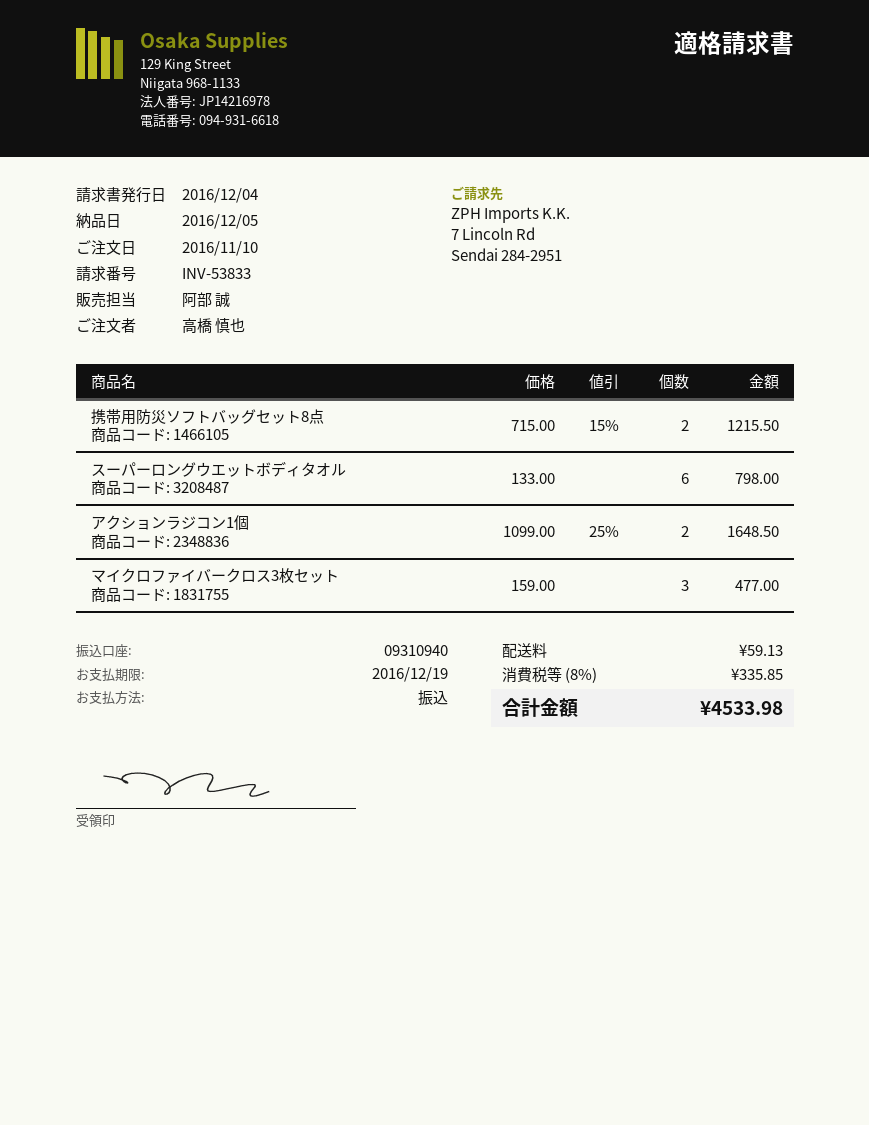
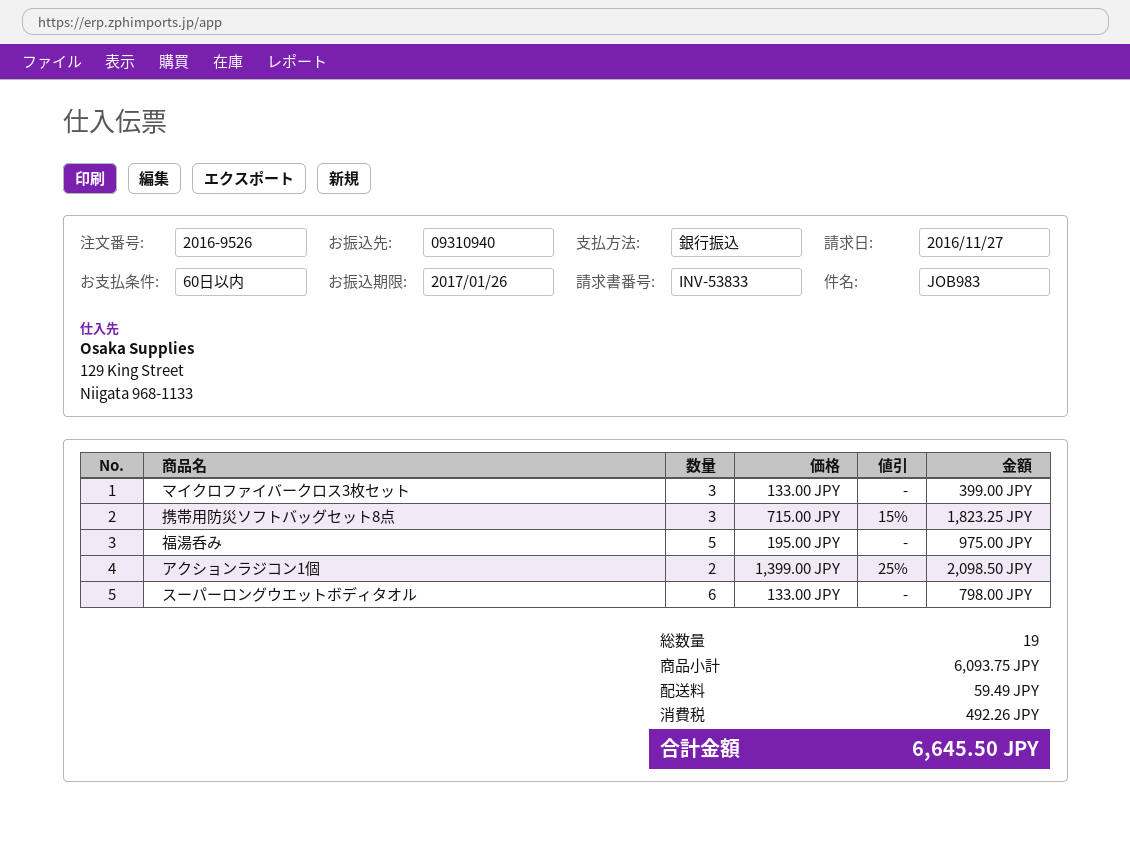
invoice date: 2016-12-04 -> 2016-11-27
due date: 2016-12-19 -> 2017-01-26
携帯用防災ソフトバッグセット8点: 2 x 715.00 - 15% = 1215.50 -> 3 x 715.00 - 15% = 1823.25
アクションラジコン1個: 2 x 1099.00 - 25% = 1648.50 -> 2 x 1399.00 - 25% = 2098.50
マイクロファイバークロス3枚セット: 3 x 159.00 = 477.00 -> 3 x 133.00 = 399.00
福湯呑み: none -> 5 x 195.00 = 975.00
shipping: 59.13 -> 59.49
tax: 335.85 -> 492.26
total: 4533.98 -> 6645.50

